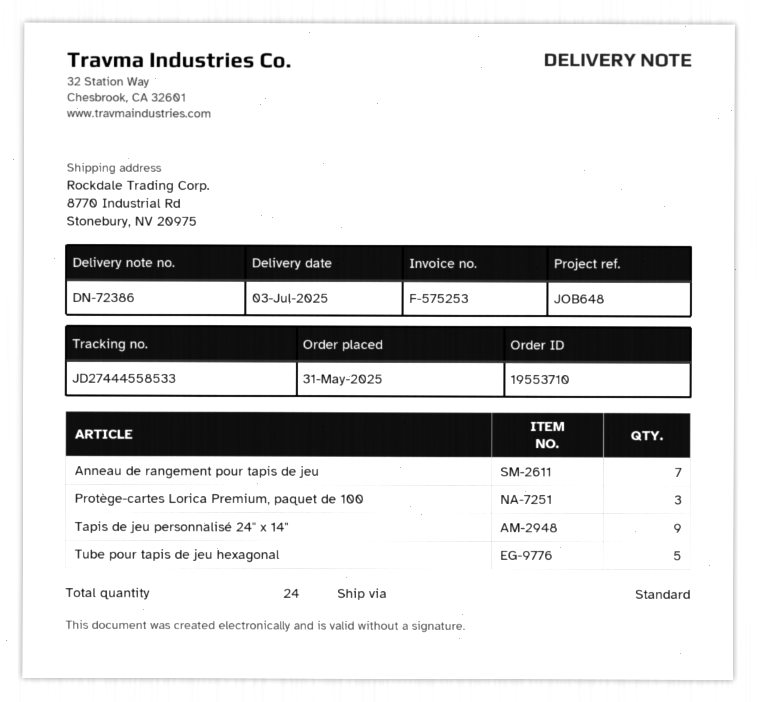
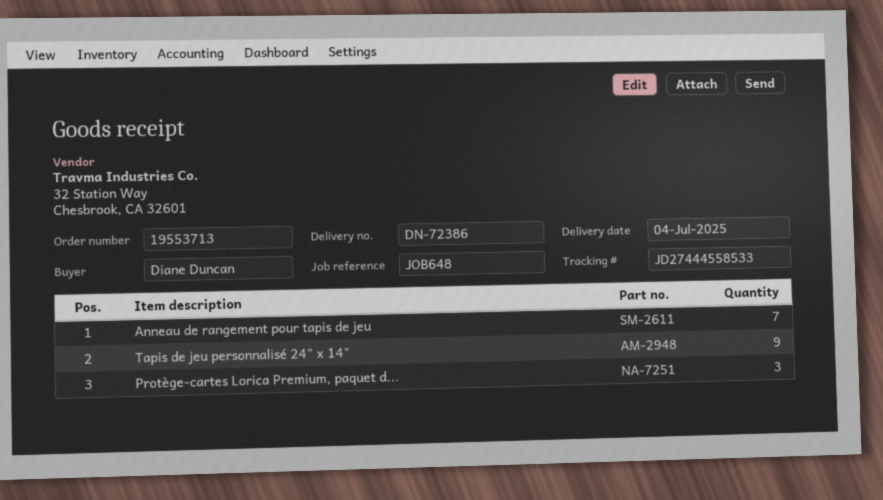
order number: 19553710 -> 19553713
delivery date: 2025-07-03 -> 2025-07-04
Tube pour tapis de jeu hexagonal: 5 -> none

